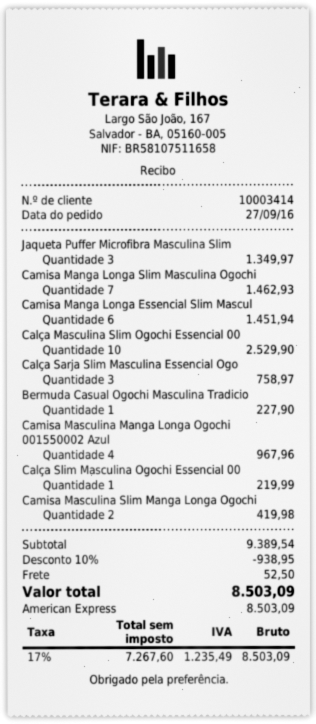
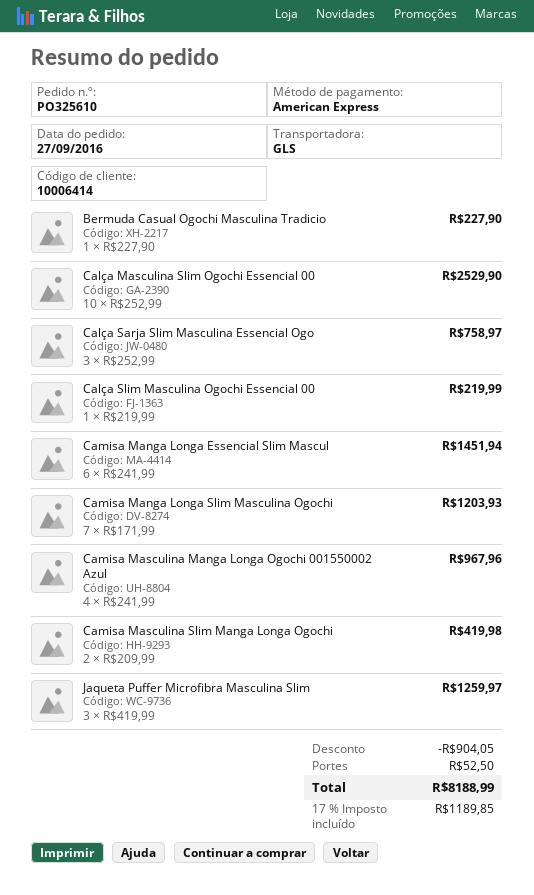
customer number: 10003414 -> 10006414
Jaqueta Puffer Microfibra Masculina Slim: 3 for 1349.97 -> 3 for 1259.97
Camisa Manga Longa Slim Masculina Ogochi: 7 for 1462.93 -> 7 for 1203.93
discount: 938.95 -> 904.05
tax: 17% = 1235.49 -> 17% = 1189.85
total: 8503.09 -> 8188.99

